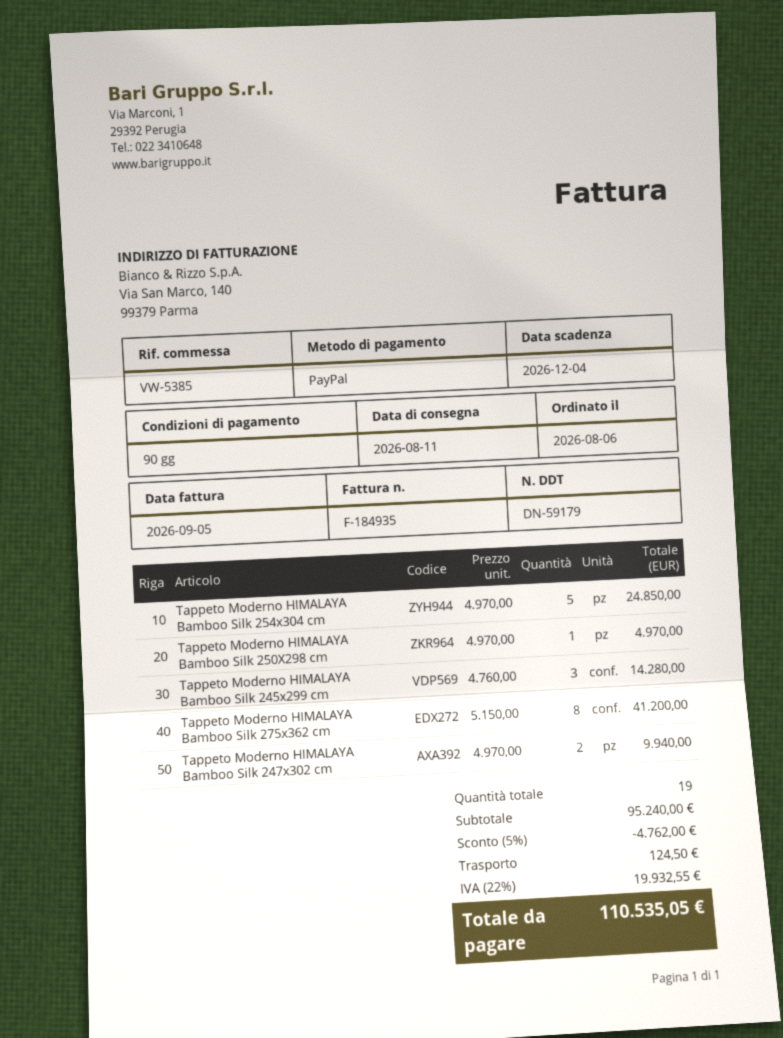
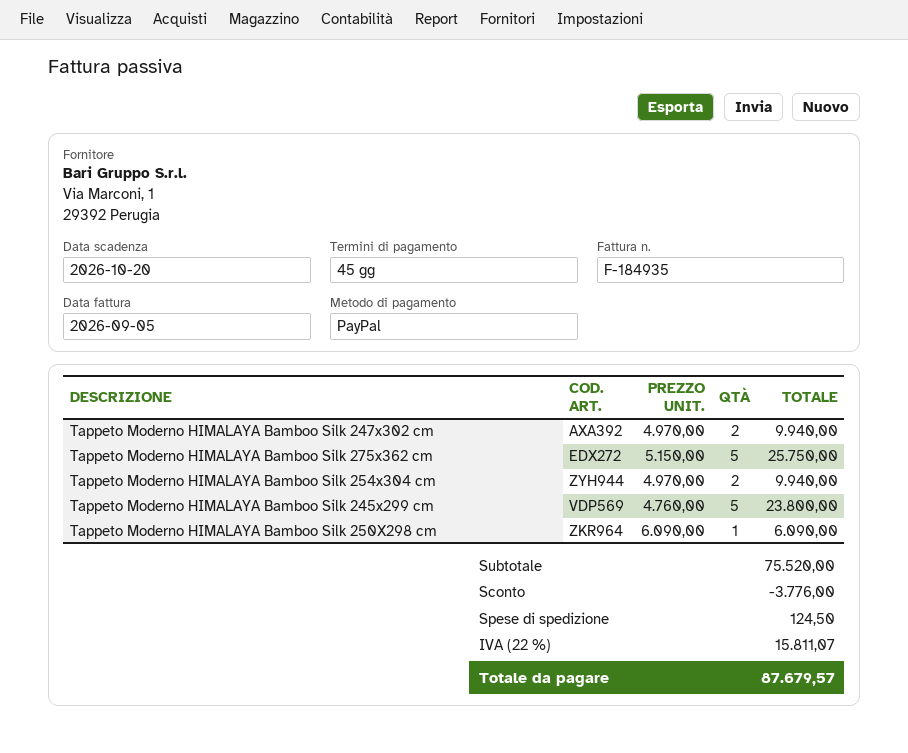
payment terms: 90 days -> 45 days
due date: 2026-12-04 -> 2026-10-20
Tappeto Moderno HIMALAYA Bamboo Silk 254x304 cm: 5 x 4970.00 = 24850.00 -> 2 x 4970.00 = 9940.00
Tappeto Moderno HIMALAYA Bamboo Silk 250X298 cm: 1 x 4970.00 = 4970.00 -> 1 x 6090.00 = 6090.00
Tappeto Moderno HIMALAYA Bamboo Silk 245x299 cm: 3 x 4760.00 = 14280.00 -> 5 x 4760.00 = 23800.00
Tappeto Moderno HIMALAYA Bamboo Silk 275x362 cm: 8 x 5150.00 = 41200.00 -> 5 x 5150.00 = 25750.00
subtotal: 95240.00 -> 75520.00
discount: 4762.00 -> 3776.00
tax: 22% = 19932.55 -> 22% = 15811.07
total: 110535.05 -> 87679.57

